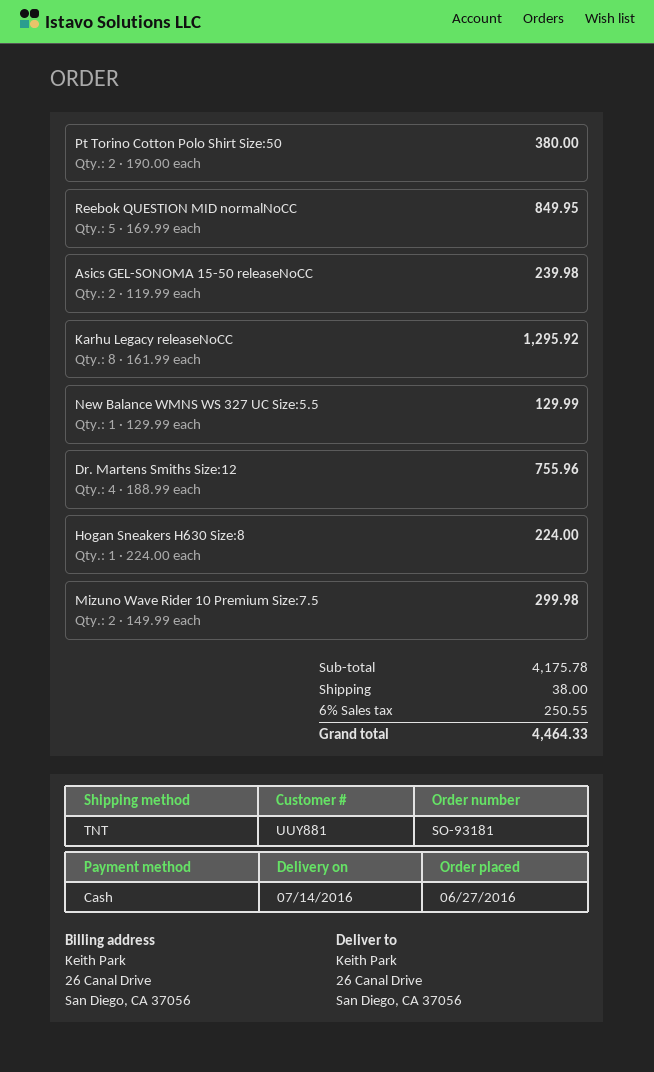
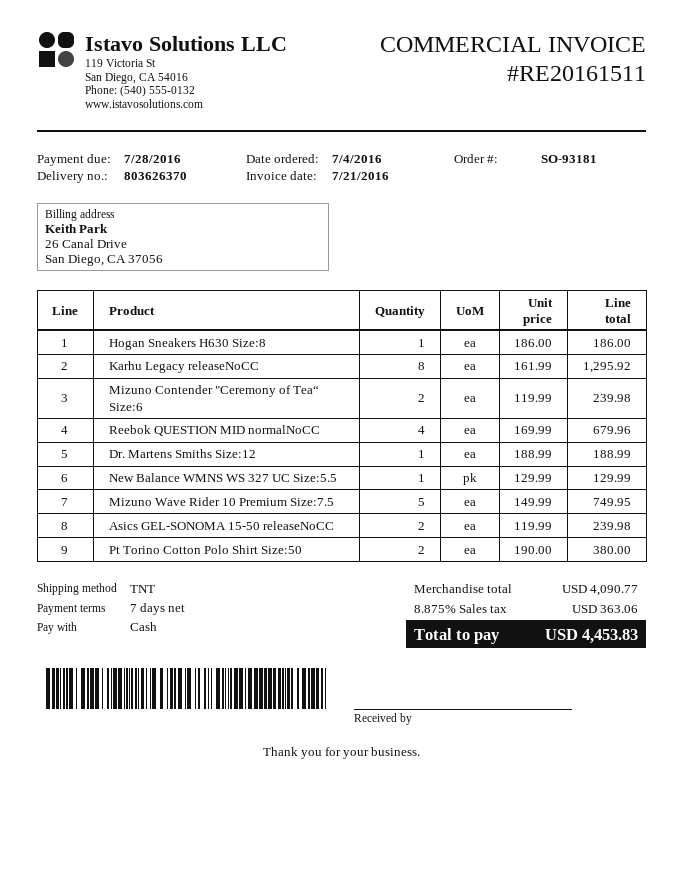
order date: 2016-06-27 -> 2016-07-04
Reebok QUESTION MID normalNoCC: 5 x 169.99 = 849.95 -> 4 x 169.99 = 679.96
Dr. Martens Smiths Size:12: 4 x 188.99 = 755.96 -> 1 x 188.99 = 188.99
Hogan Sneakers H630 Size:8: 1 x 224.00 = 224.00 -> 1 x 186.00 = 186.00
Mizuno Wave Rider 10 Premium Size:7.5: 2 x 149.99 = 299.98 -> 5 x 149.99 = 749.95
Mizuno Contender "Ceremony of Tea“ Size:6: none -> 2 x 119.99 = 239.98
subtotal: 4175.78 -> 4090.77
shipping: 38.00 -> none
tax: 6% = 250.55 -> 8.875% = 363.06
total: 4464.33 -> 4453.83

